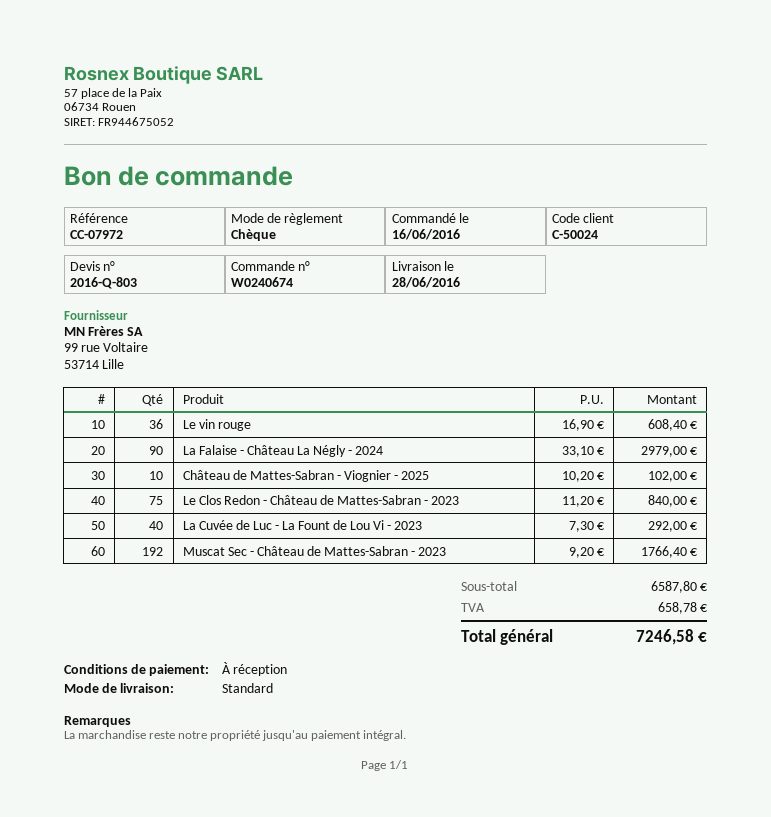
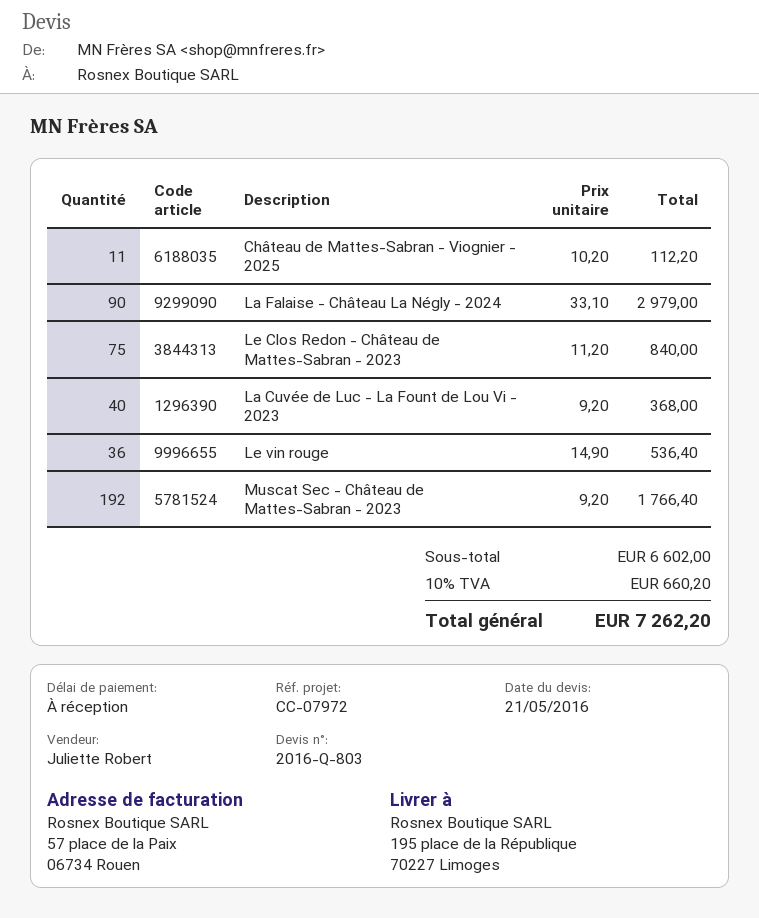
Le vin rouge: 36 x 16.90 = 608.40 -> 36 x 14.90 = 536.40
Château de Mattes-Sabran - Viognier - 2025: 10 x 10.20 = 102.00 -> 11 x 10.20 = 112.20
La Cuvée de Luc - La Fount de Lou Vi - 2023: 40 x 7.30 = 292.00 -> 40 x 9.20 = 368.00
subtotal: 6587.80 -> 6602.00
tax: 658.78 -> 660.20
total: 7246.58 -> 7262.20

